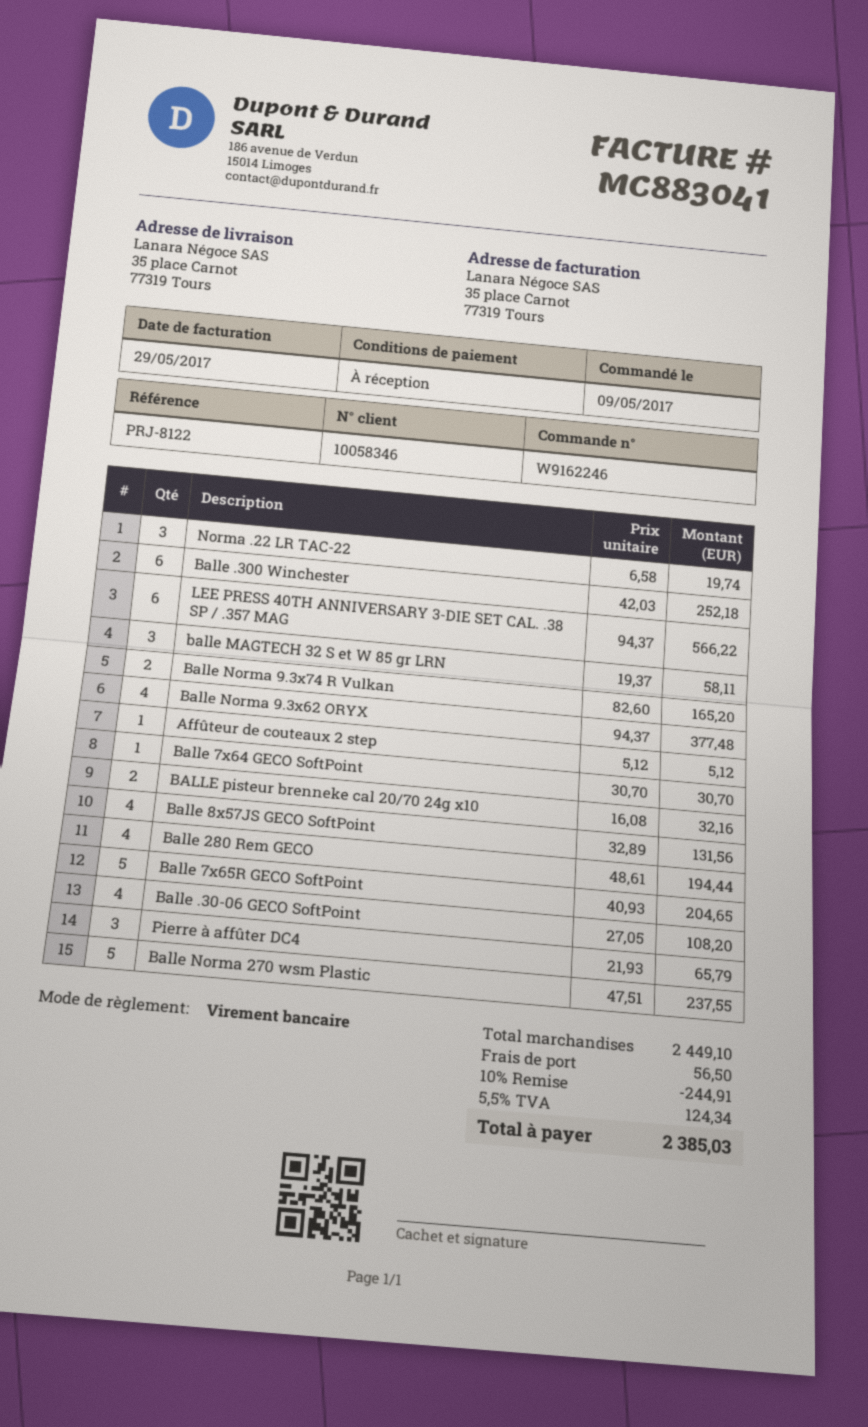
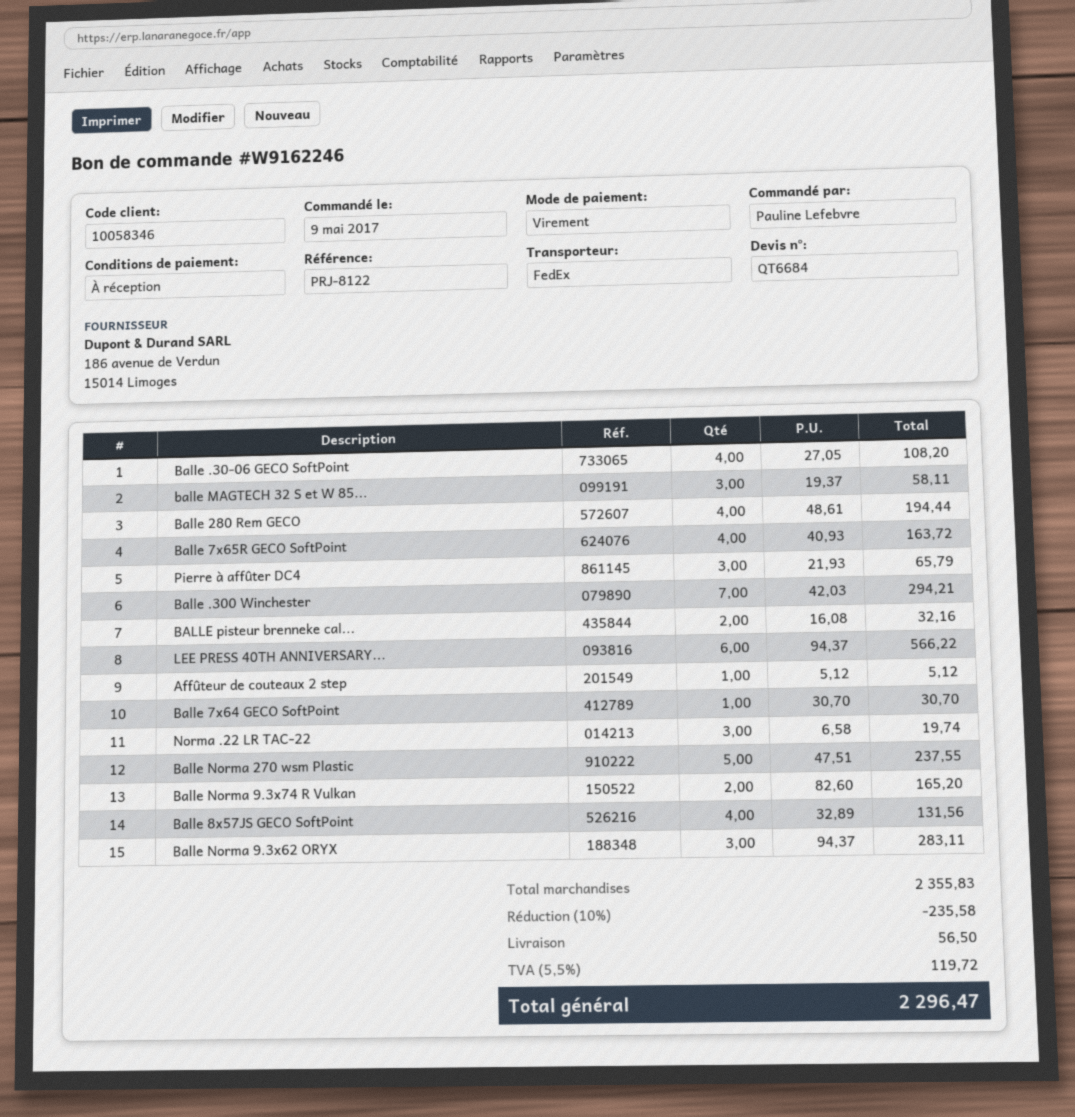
Balle .300 Winchester: 6 x 42.03 = 252.18 -> 7 x 42.03 = 294.21
Balle Norma 9.3x62 ORYX: 4 x 94.37 = 377.48 -> 3 x 94.37 = 283.11
Balle 7x65R GECO SoftPoint: 5 x 40.93 = 204.65 -> 4 x 40.93 = 163.72
subtotal: 2449.10 -> 2355.83
discount: 10% = 244.91 -> 10% = 235.58
tax: 5.5% = 124.34 -> 5.5% = 119.72
total: 2385.03 -> 2296.47

